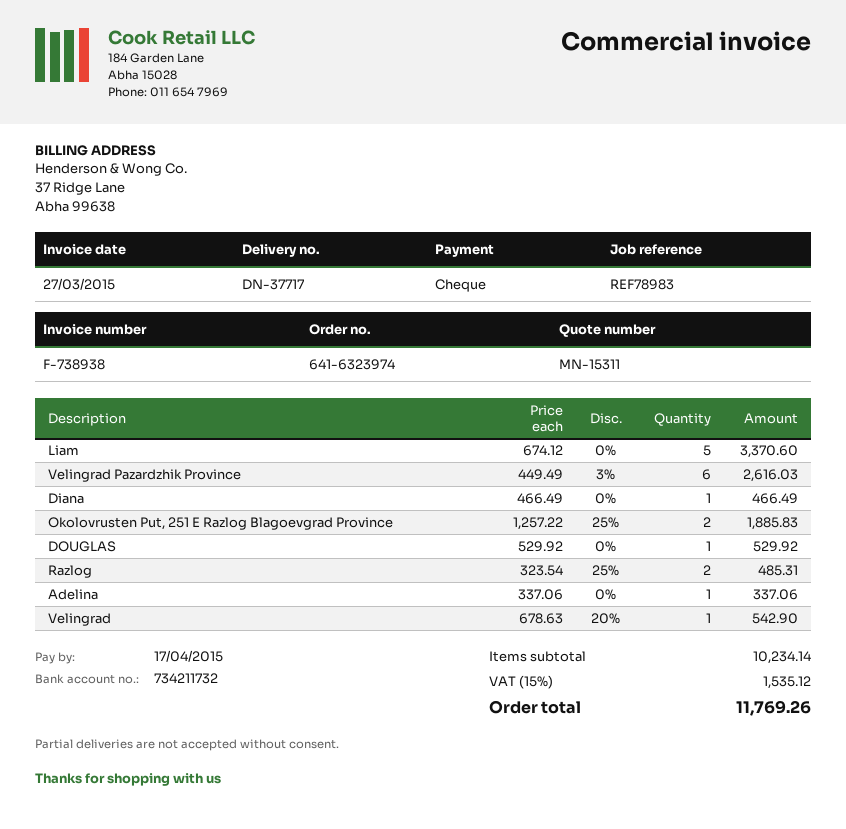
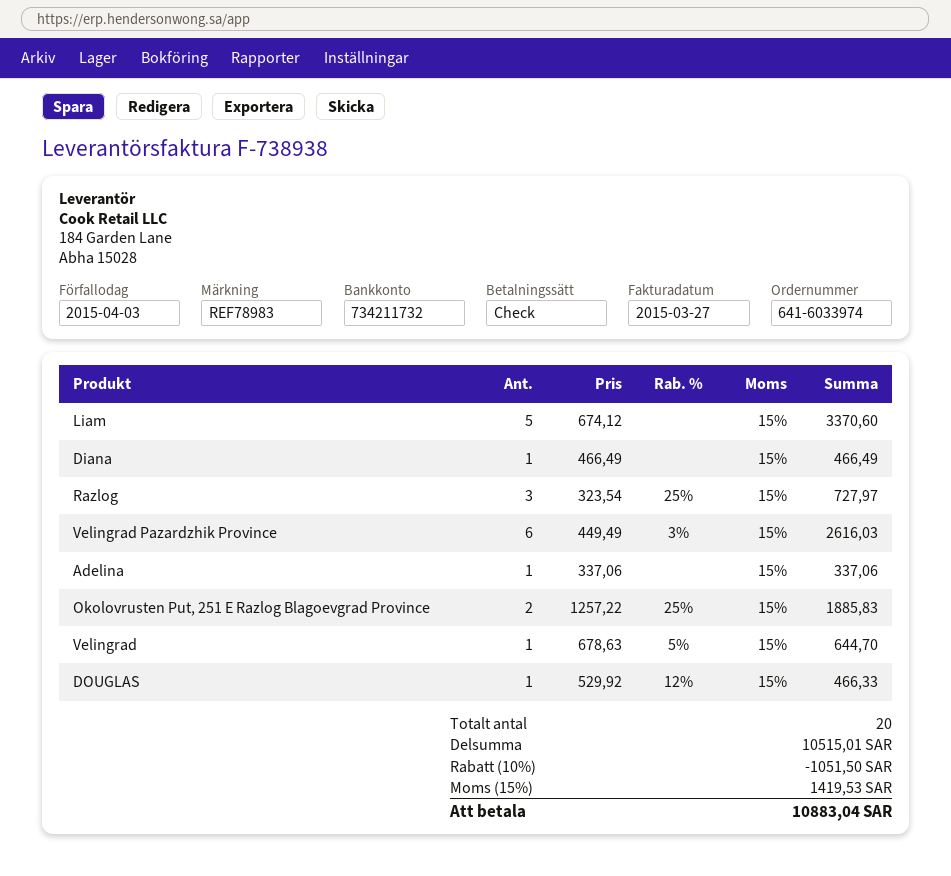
order number: 641-6323974 -> 641-6033974
due date: 2015-04-17 -> 2015-04-03
DOUGLAS: 1 x 529.92 = 529.92 -> 1 x 529.92 - 12% = 466.33
Razlog: 2 x 323.54 - 25% = 485.31 -> 3 x 323.54 - 25% = 727.97
Velingrad: 1 x 678.63 - 20% = 542.90 -> 1 x 678.63 - 5% = 644.70
subtotal: 10234.14 -> 10515.01
discount: none -> 10% = 1051.50
tax: 15% = 1535.12 -> 15% = 1419.53
total: 11769.26 -> 10883.04

